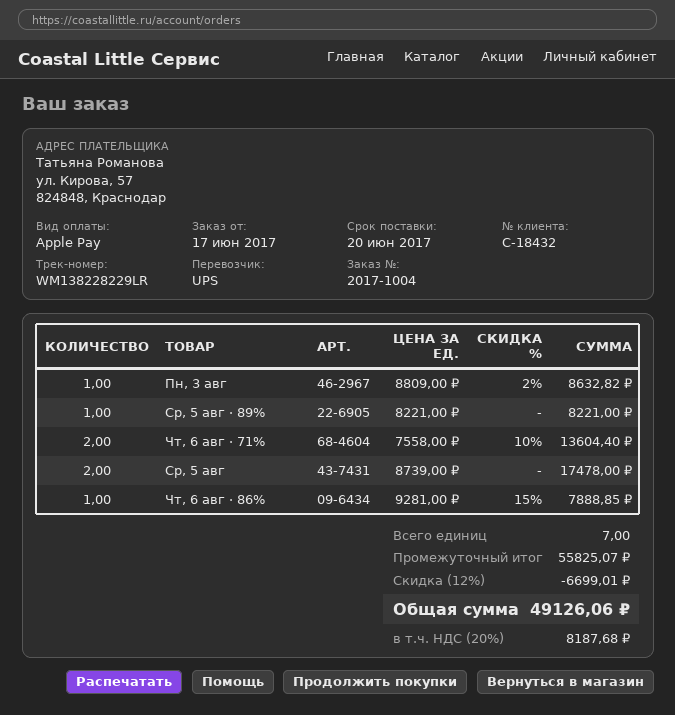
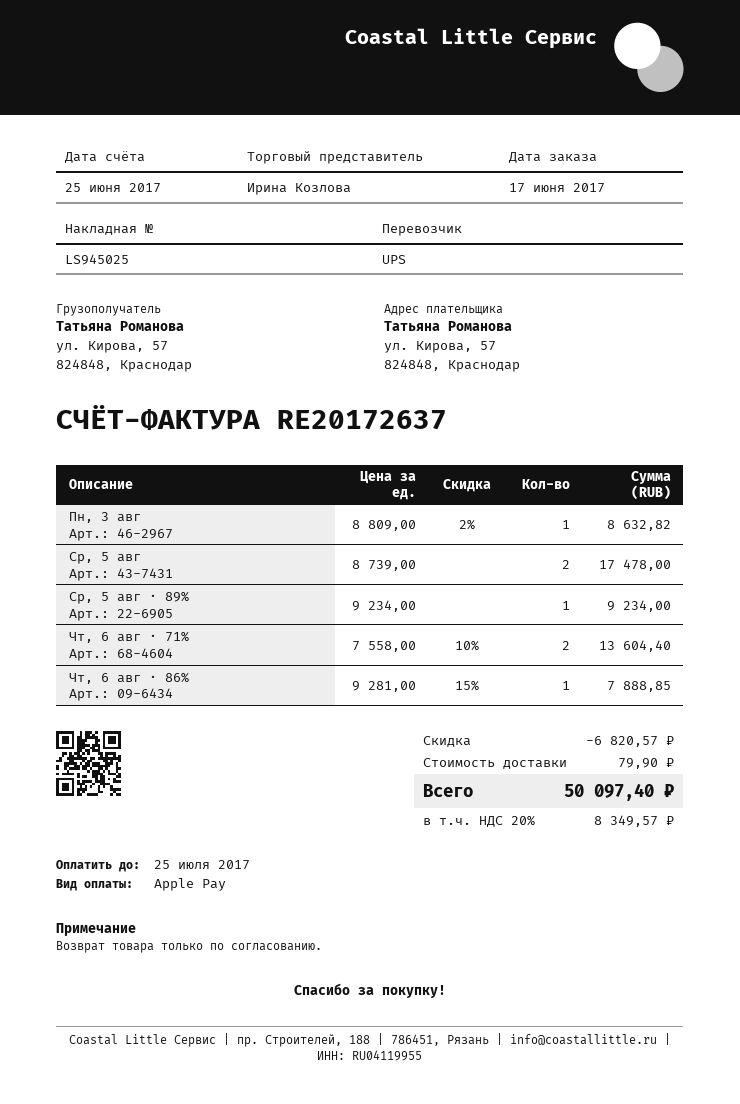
Ср, 5 авг · 89%: 1 x 8221.00 = 8221.00 -> 1 x 9234.00 = 9234.00
discount: 6699.01 -> 6820.57
shipping: none -> 79.90
tax: 20% = 8187.68 -> 20% = 8349.57
total: 49126.06 -> 50097.40

